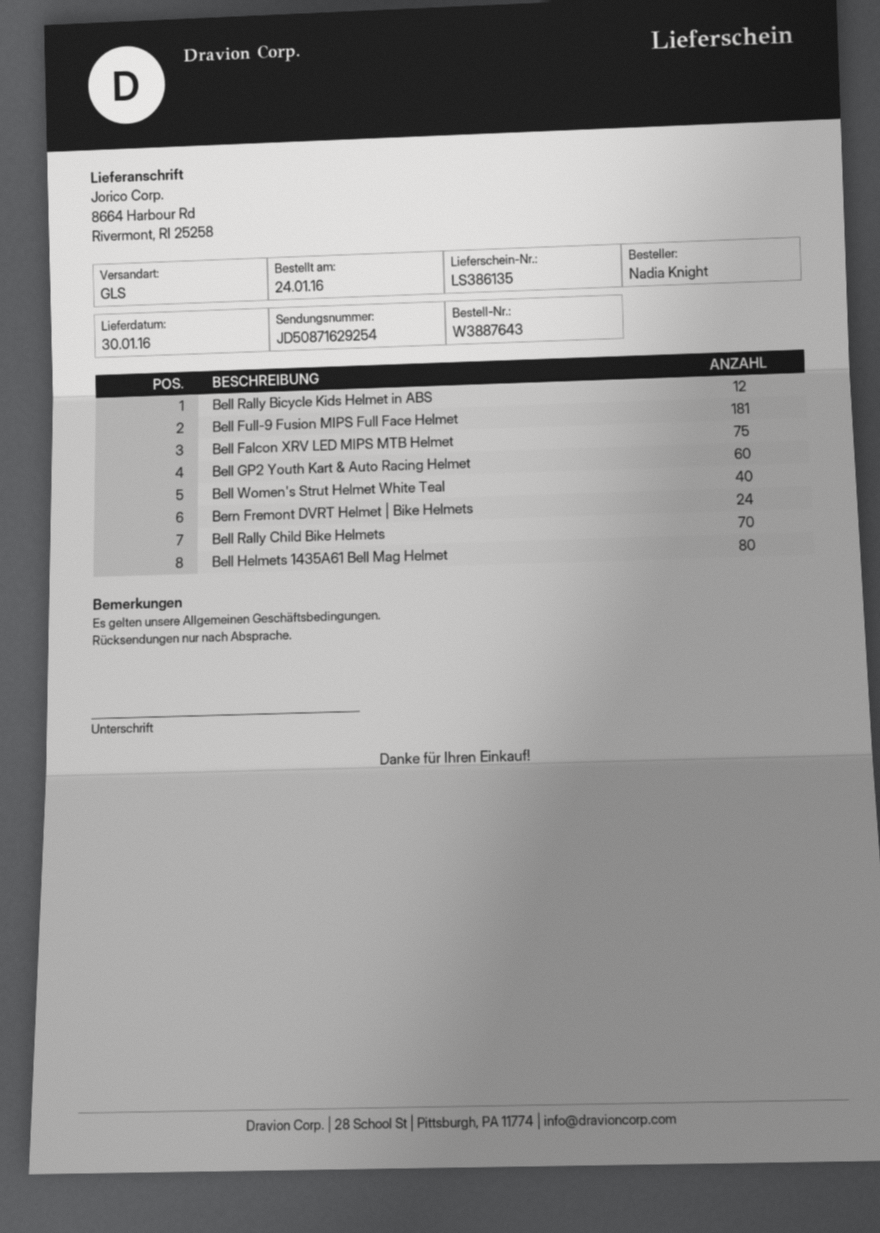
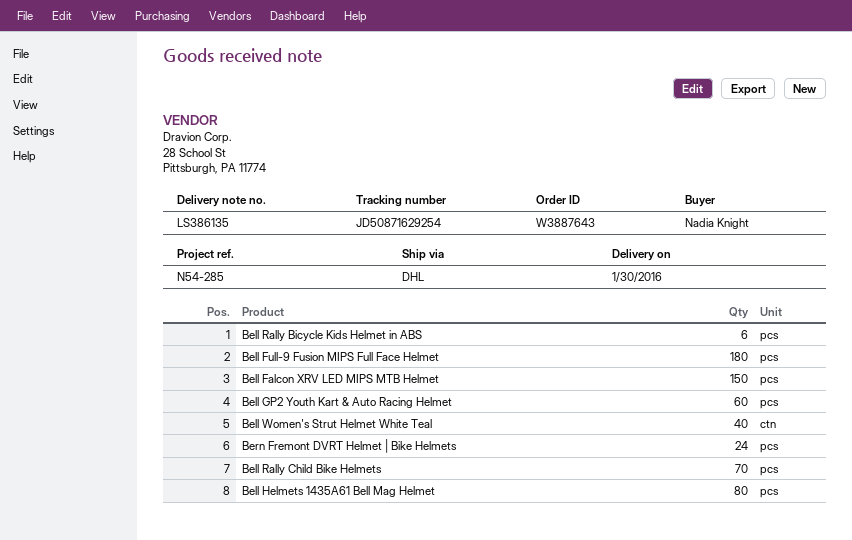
shipping method: GLS -> DHL
Bell Rally Bicycle Kids Helmet in ABS: 12 -> 6
Bell Full-9 Fusion MIPS Full Face Helmet: 181 -> 180
Bell Falcon XRV LED MIPS MTB Helmet: 75 -> 150

